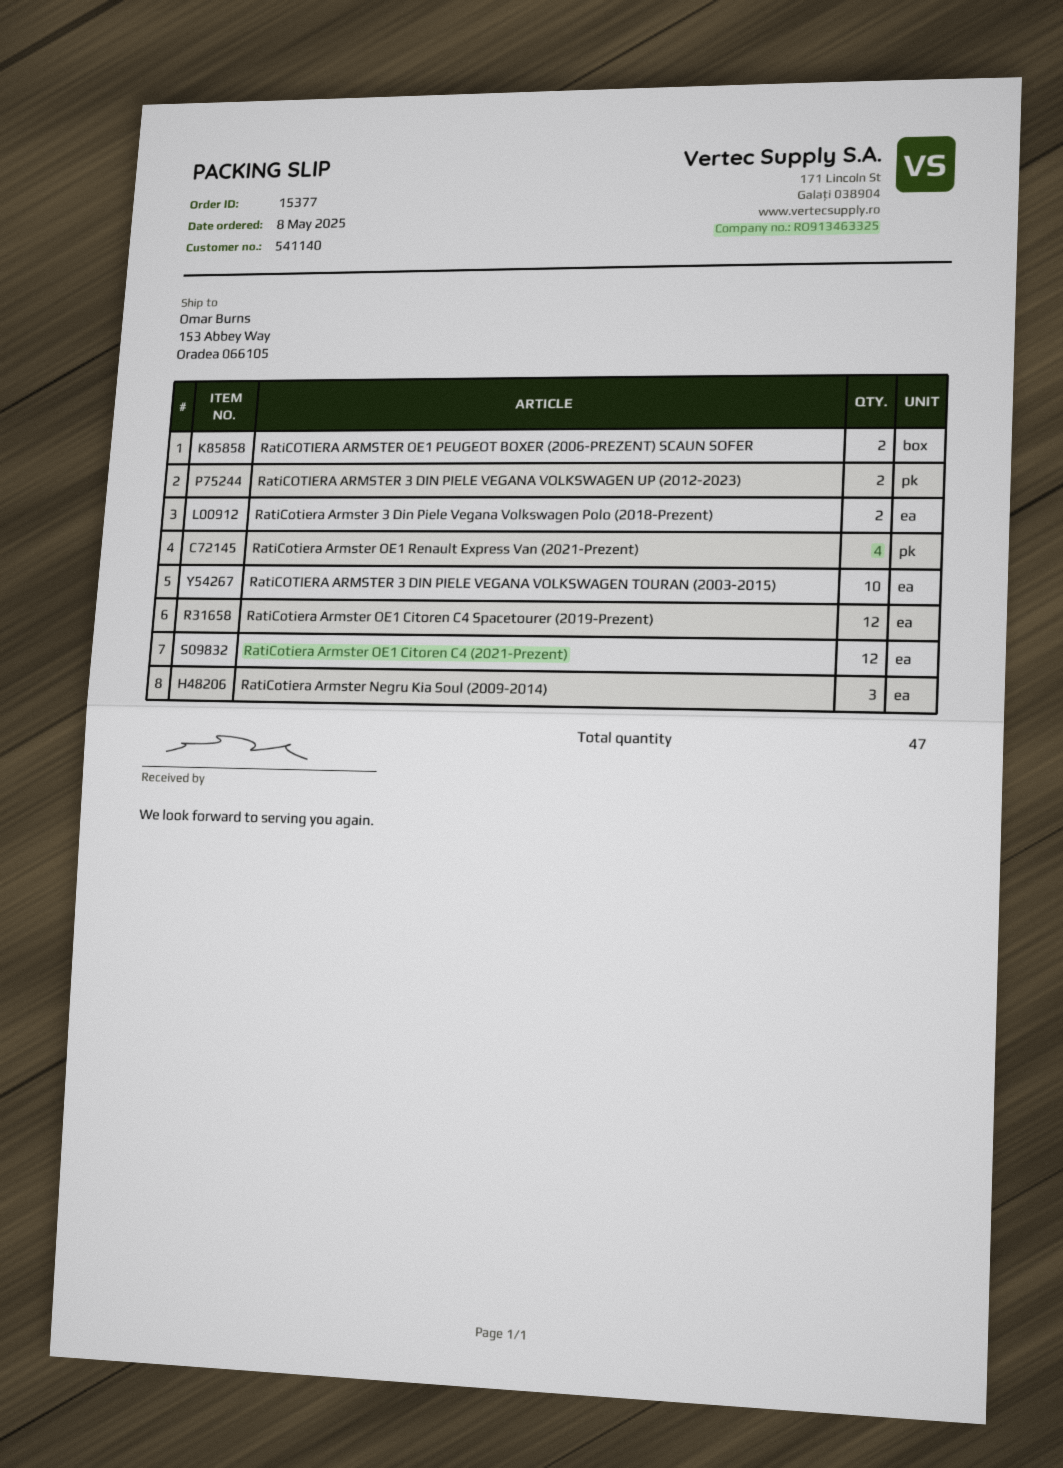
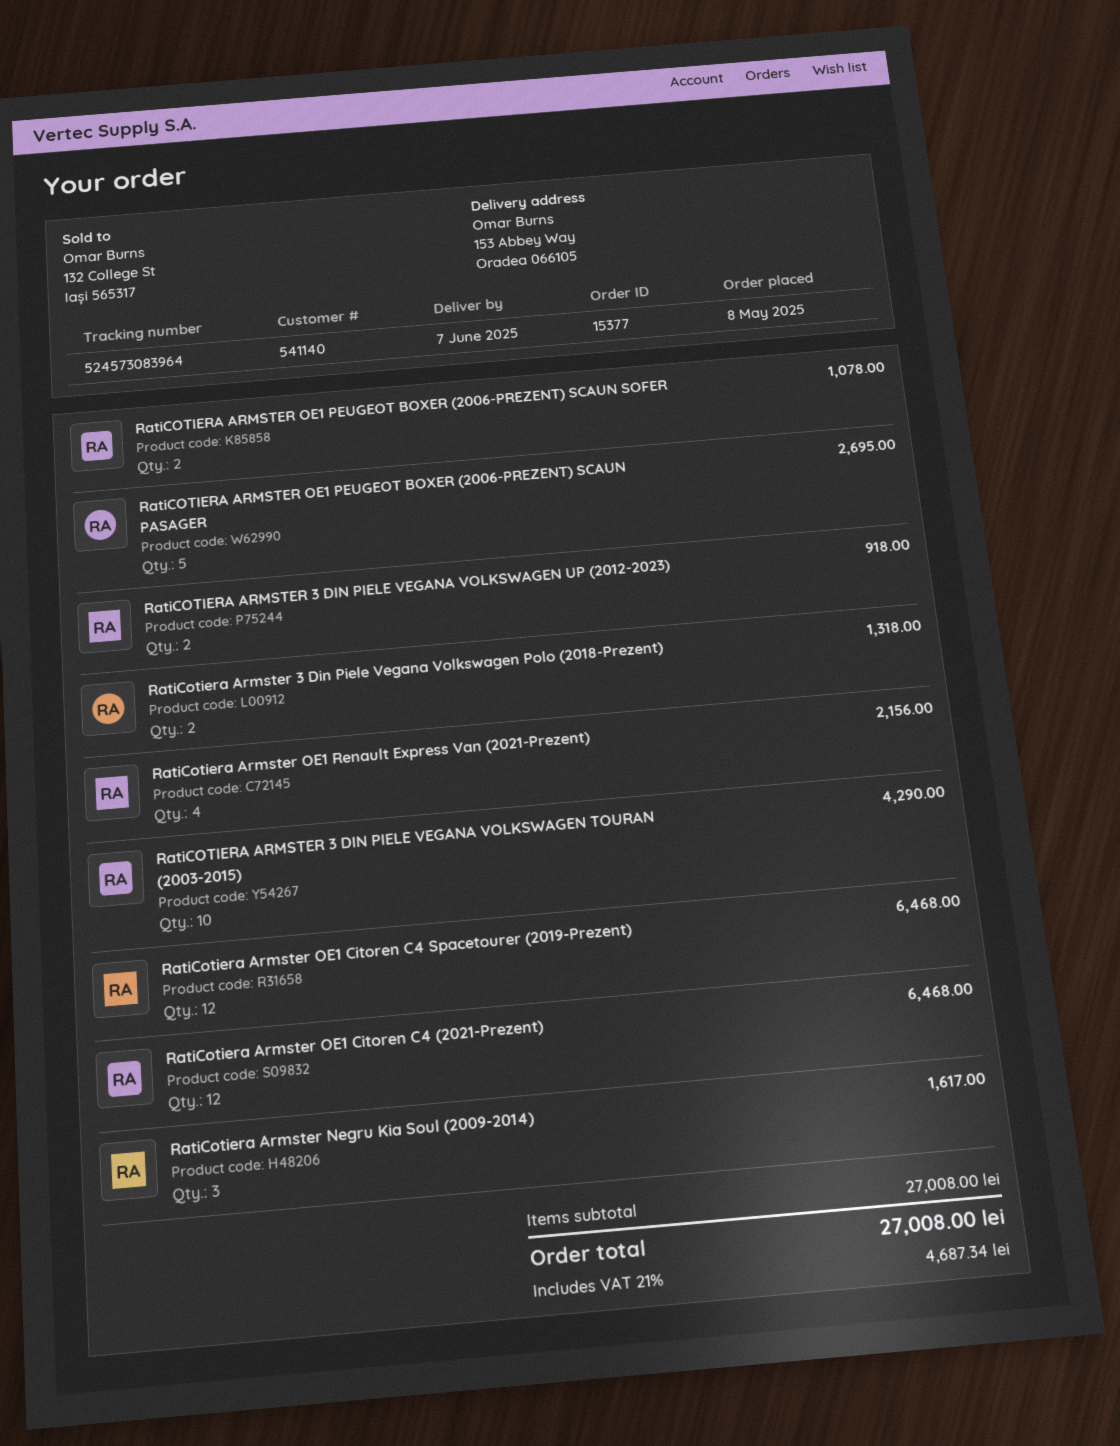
RatiCOTIERA ARMSTER OE1 PEUGEOT BOXER (2006-PREZENT) SCAUN PASAGER: none -> 5

